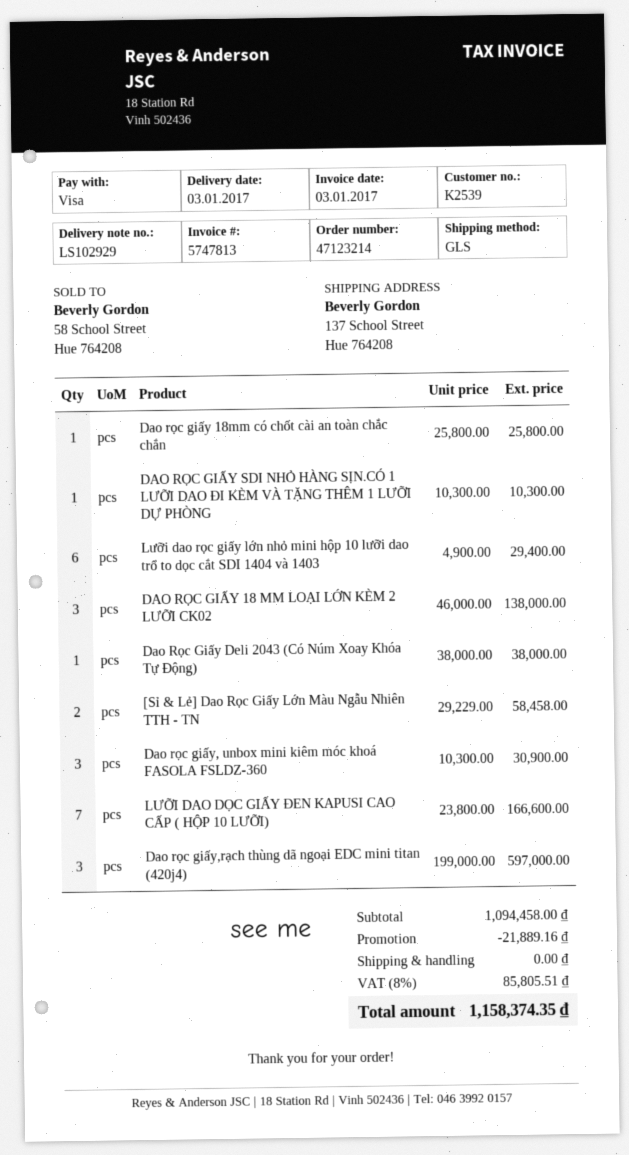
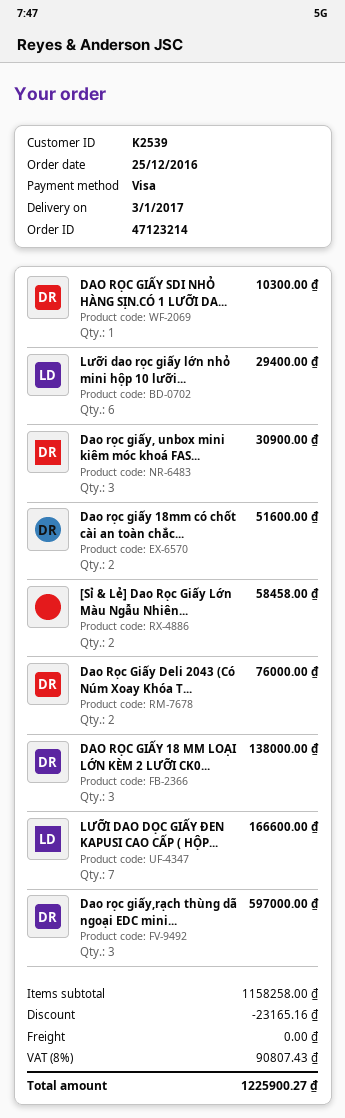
Dao rọc giấy 18mm có chốt cài an toàn chắc chắn: 1 for 25800.00 -> 2 for 51600.00
Dao Rọc Giấy Deli 2043 (Có Núm Xoay Khóa Tự Động): 1 for 38000.00 -> 2 for 76000.00
subtotal: 1094458.00 -> 1158258.00
discount: 21889.16 -> 23165.16
tax: 8% = 85805.51 -> 8% = 90807.43
total: 1158374.35 -> 1225900.27

